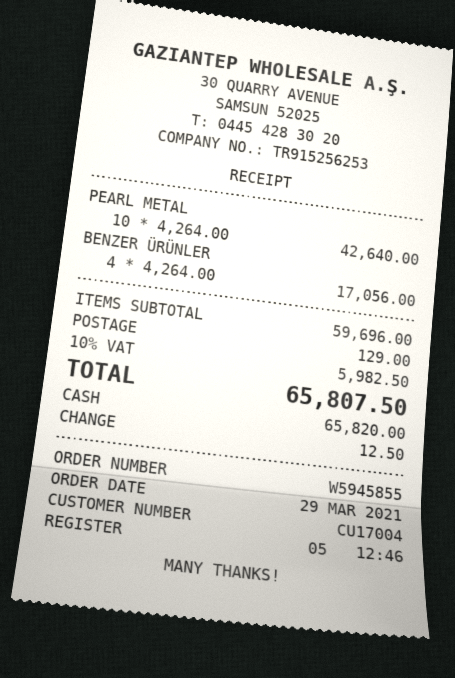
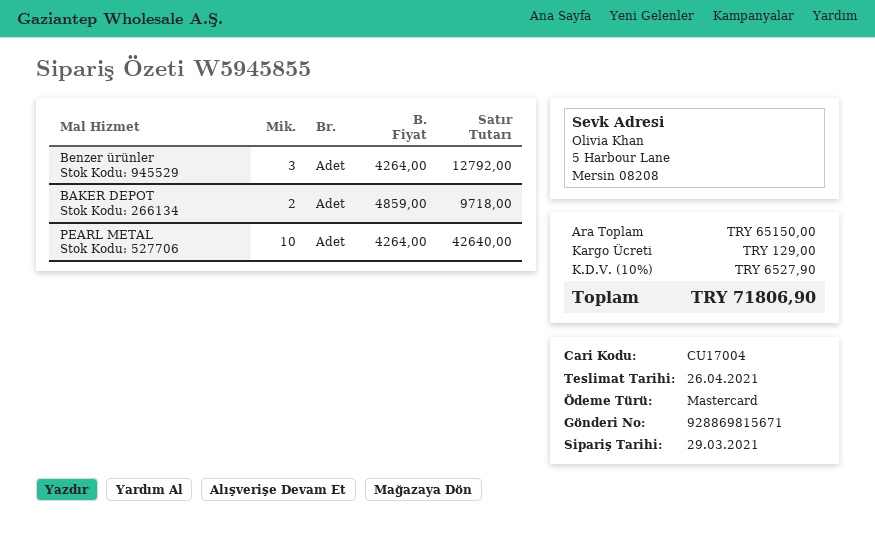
payment method: cash -> Mastercard
BENZER ÜRÜNLER: 4 x 4264.00 = 17056.00 -> 3 x 4264.00 = 12792.00
BAKER DEPOT: none -> 2 x 4859.00 = 9718.00
subtotal: 59696.00 -> 65150.00
tax: 10% = 5982.50 -> 10% = 6527.90
total: 65807.50 -> 71806.90

